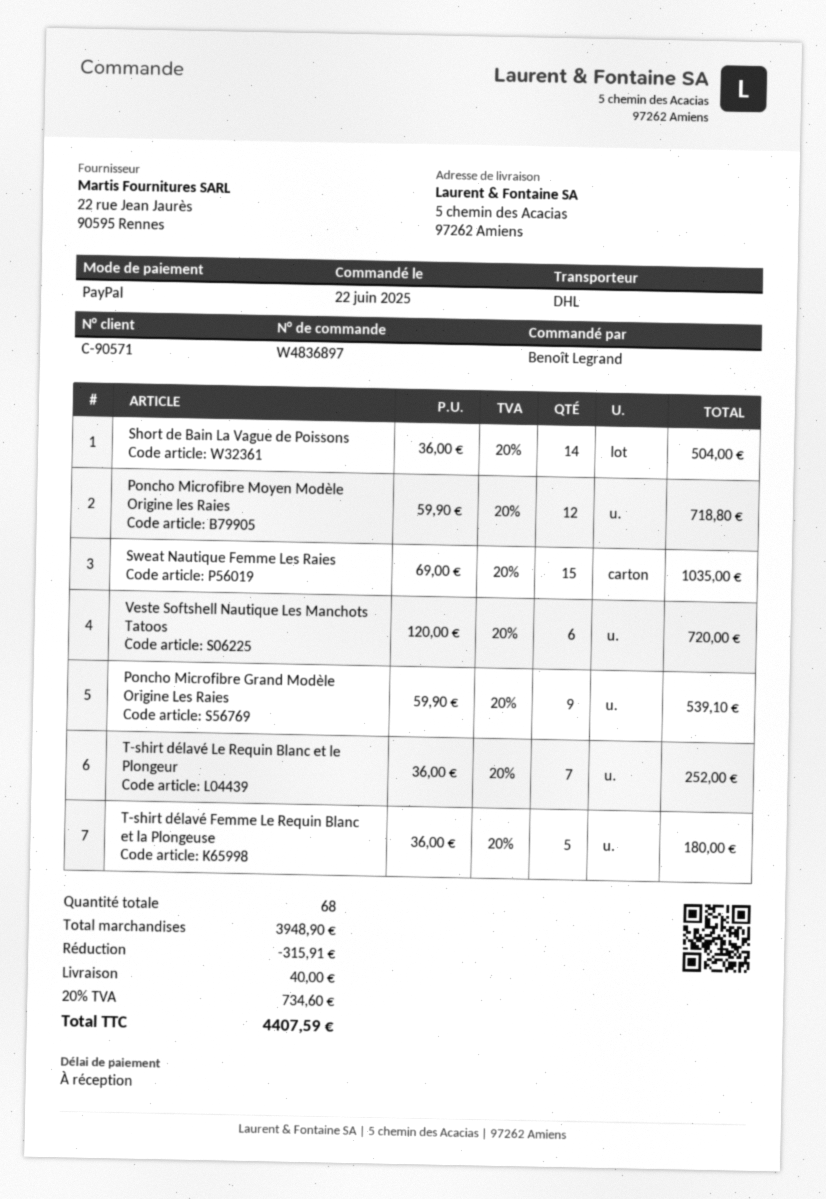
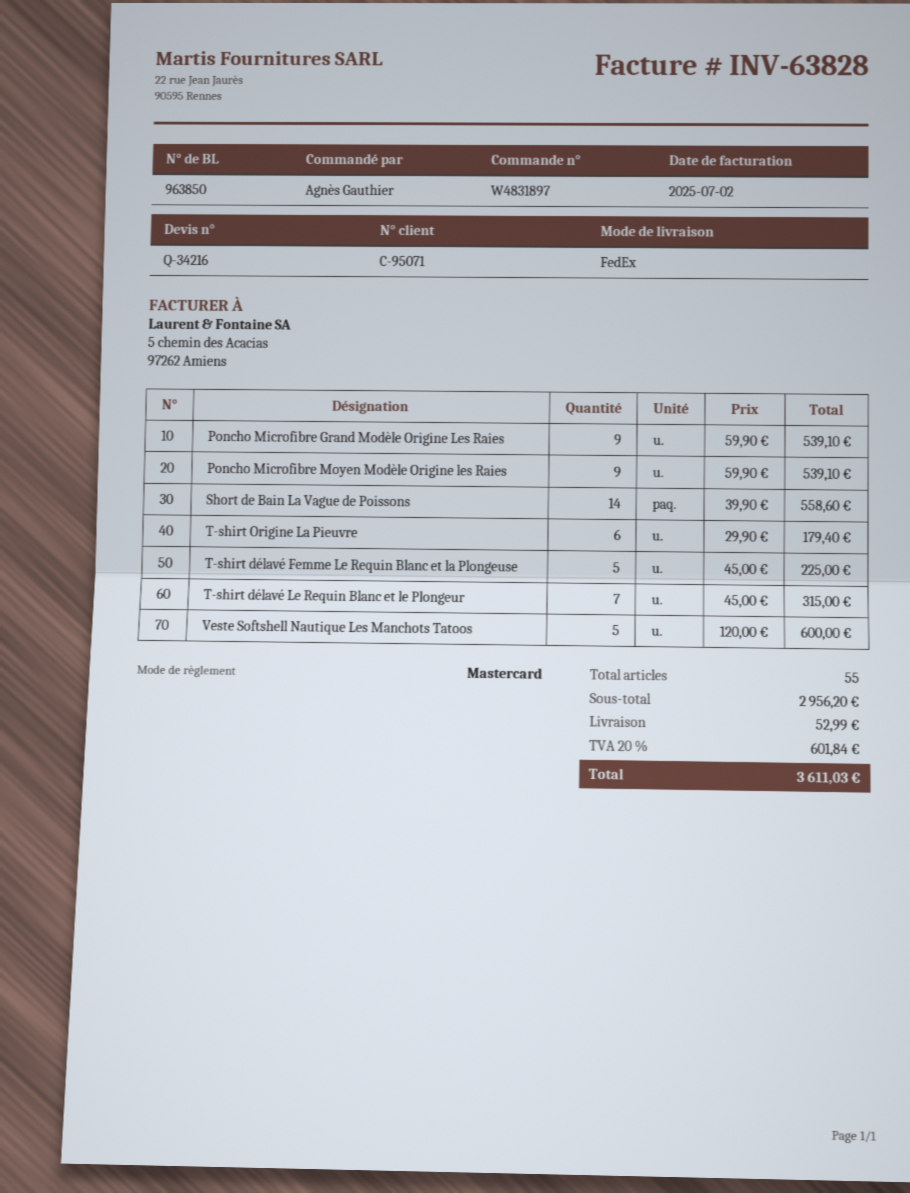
order number: W4836897 -> W4831897
customer number: C-90571 -> C-95071
ordered by: Benoît Legrand -> Agnès Gauthier
payment method: PayPal -> Mastercard
shipping method: DHL -> FedEx
Short de Bain La Vague de Poissons: 14 x 36.00 = 504.00 -> 14 x 39.90 = 558.60
Poncho Microfibre Moyen Modèle Origine les Raies: 12 x 59.90 = 718.80 -> 9 x 59.90 = 539.10
Sweat Nautique Femme Les Raies: 15 x 69.00 = 1035.00 -> none
Veste Softshell Nautique Les Manchots Tatoos: 6 x 120.00 = 720.00 -> 5 x 120.00 = 600.00
T-shirt délavé Le Requin Blanc et le Plongeur: 7 x 36.00 = 252.00 -> 7 x 45.00 = 315.00
T-shirt délavé Femme Le Requin Blanc et la Plongeuse: 5 x 36.00 = 180.00 -> 5 x 45.00 = 225.00
T-shirt Origine La Pieuvre: none -> 6 x 29.90 = 179.40
total quantity: 68 -> 55
subtotal: 3948.90 -> 2956.20
discount: 315.91 -> none
shipping: 40.00 -> 52.99
tax: 20% = 734.60 -> 20% = 601.84
total: 4407.59 -> 3611.03

